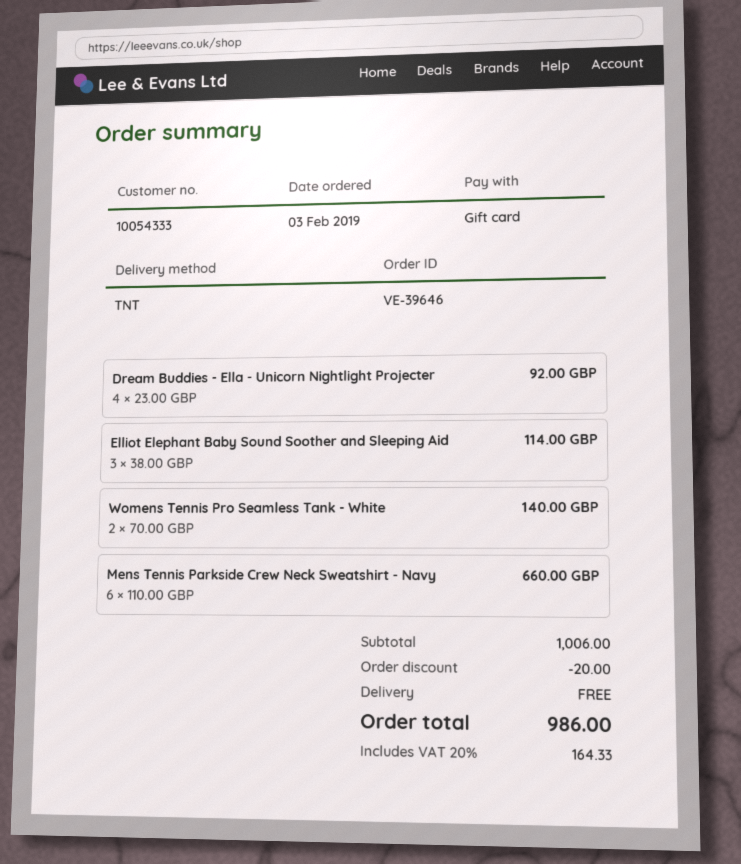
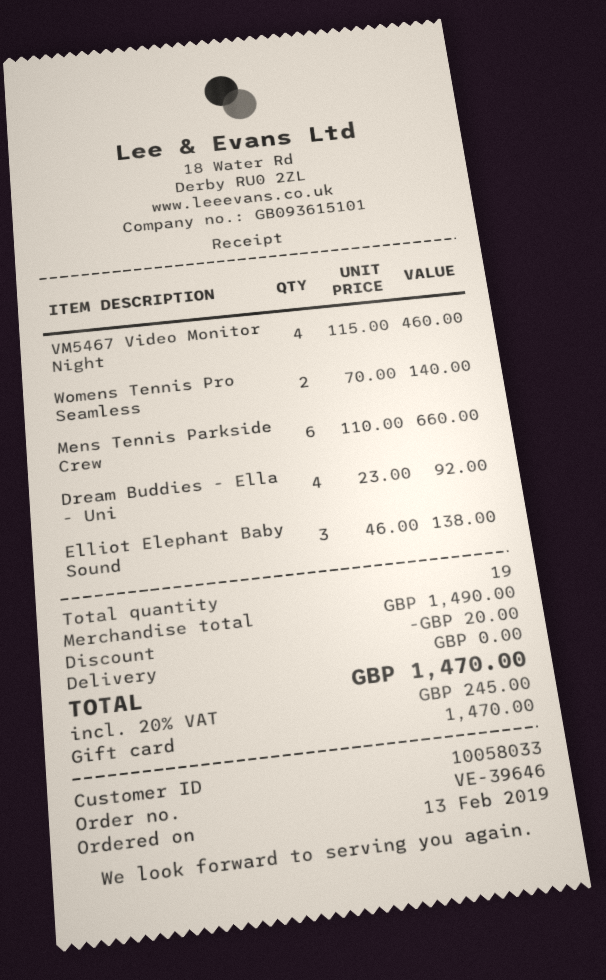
order date: 2019-02-03 -> 2019-02-13
customer number: 10054333 -> 10058033
Elliot Elephant Baby Sound Soother and Sleeping Aid: 3 x 38.00 = 114.00 -> 3 x 46.00 = 138.00
VM5467 Video Monitor Night: none -> 4 x 115.00 = 460.00
subtotal: 1006.00 -> 1490.00
tax: 20% = 164.33 -> 20% = 245.00
total: 986.00 -> 1470.00

